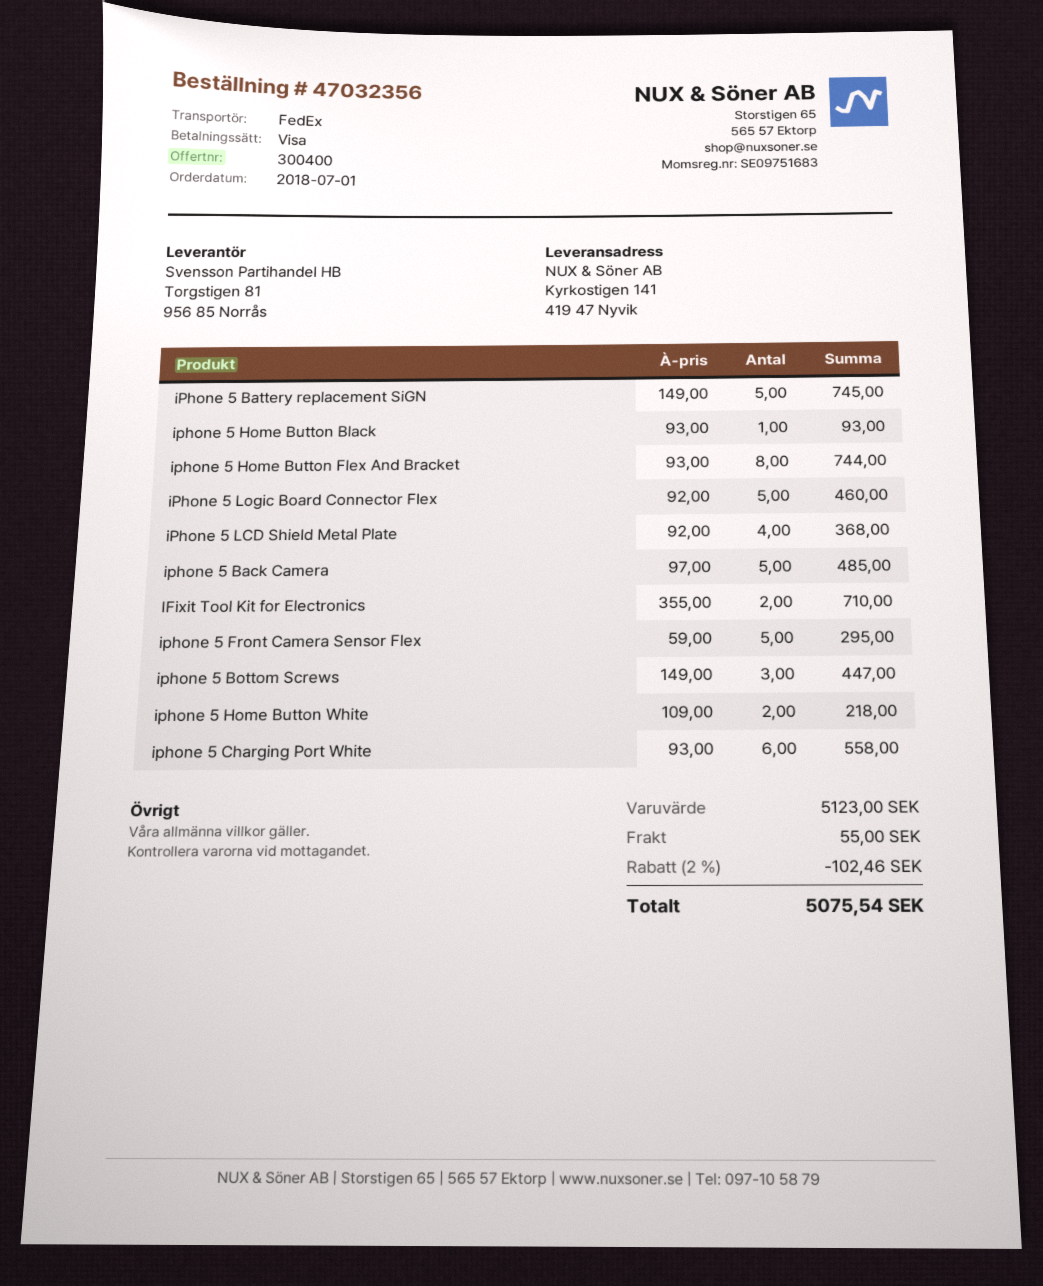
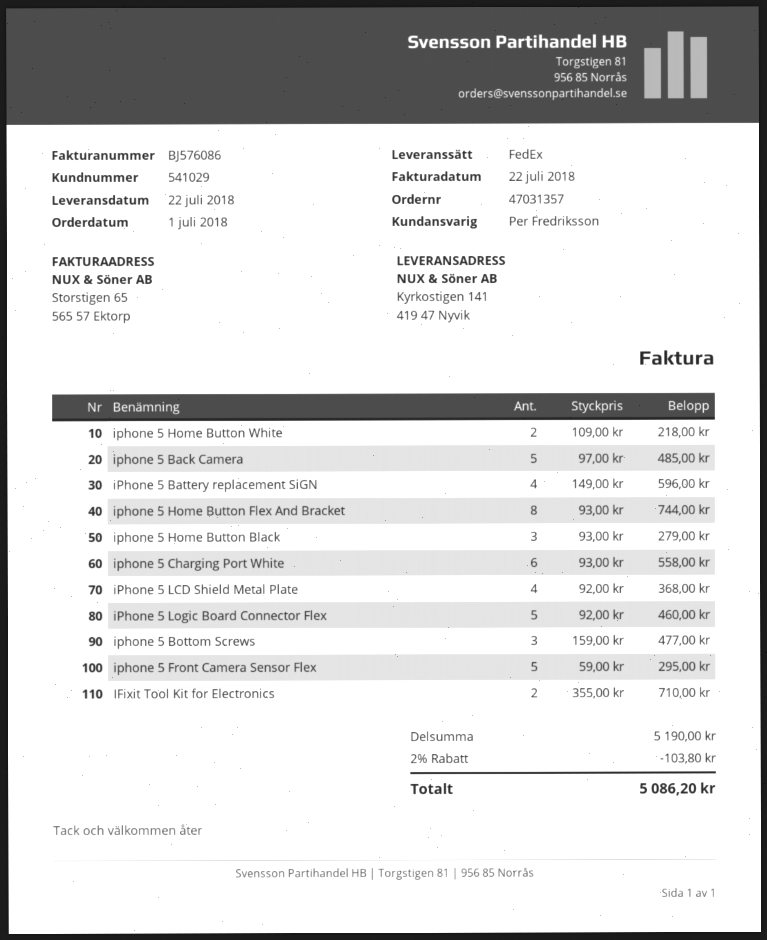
order number: 47032356 -> 47031357
iPhone 5 Battery replacement SiGN: 5 x 149.00 = 745.00 -> 4 x 149.00 = 596.00
iphone 5 Home Button Black: 1 x 93.00 = 93.00 -> 3 x 93.00 = 279.00
iphone 5 Bottom Screws: 3 x 149.00 = 447.00 -> 3 x 159.00 = 477.00
subtotal: 5123.00 -> 5190.00
discount: 2% = 102.46 -> 2% = 103.80
shipping: 55.00 -> none
total: 5075.54 -> 5086.20

